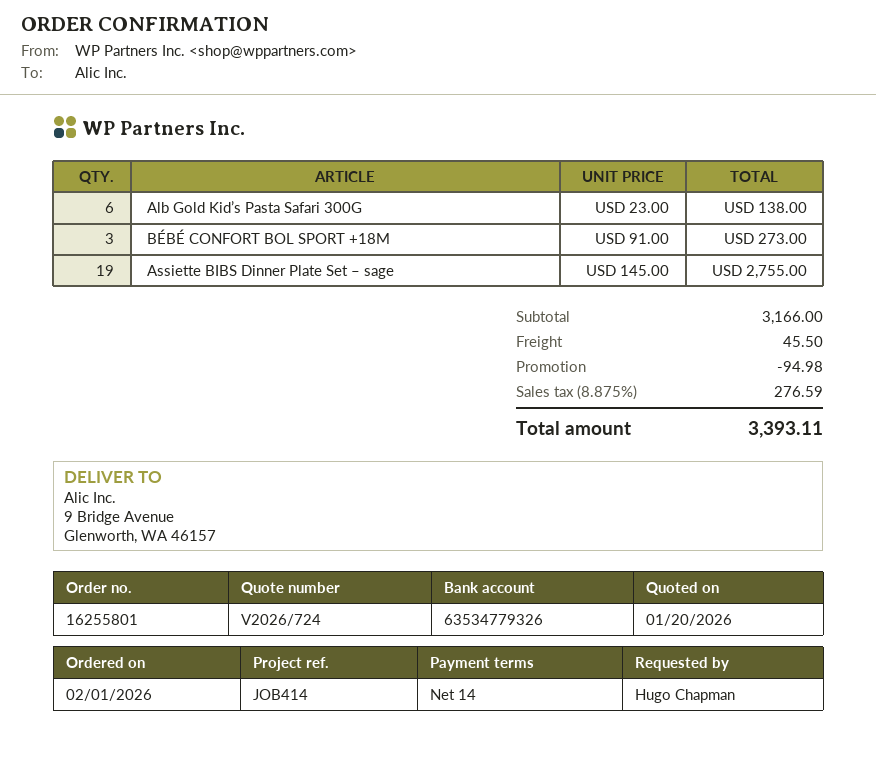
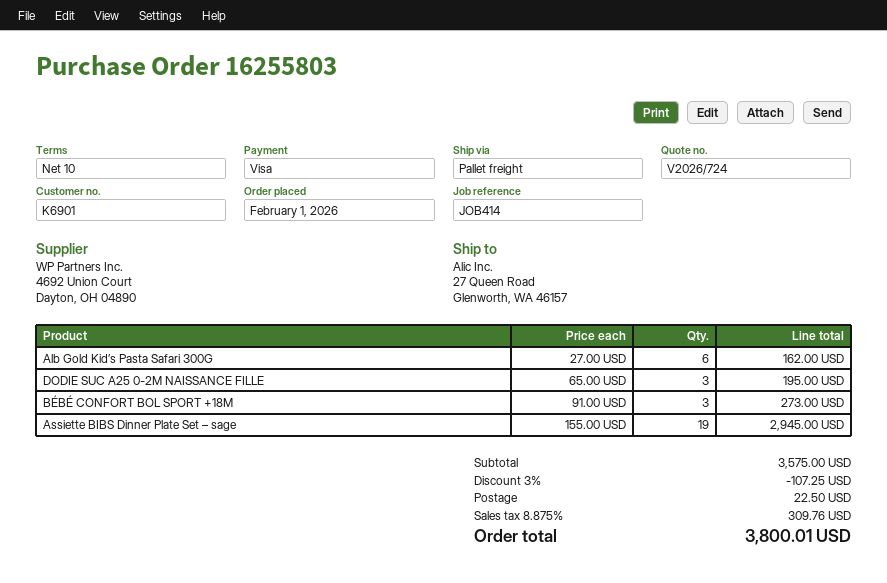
order number: 16255801 -> 16255803
payment terms: 14 days -> 10 days
ship to: 9 Bridge Avenue, Glenworth, WA 46157 -> 27 Queen Road, Glenworth, WA 46157
Alb Gold Kid’s Pasta Safari 300G: 6 x 23.00 = 138.00 -> 6 x 27.00 = 162.00
Assiette BIBS Dinner Plate Set – sage: 19 x 145.00 = 2755.00 -> 19 x 155.00 = 2945.00
DODIE SUC A25 0-2M NAISSANCE FILLE: none -> 3 x 65.00 = 195.00
subtotal: 3166.00 -> 3575.00
discount: 94.98 -> 107.25
shipping: 45.50 -> 22.50
tax: 8.875% = 276.59 -> 8.875% = 309.76
total: 3393.11 -> 3800.01

